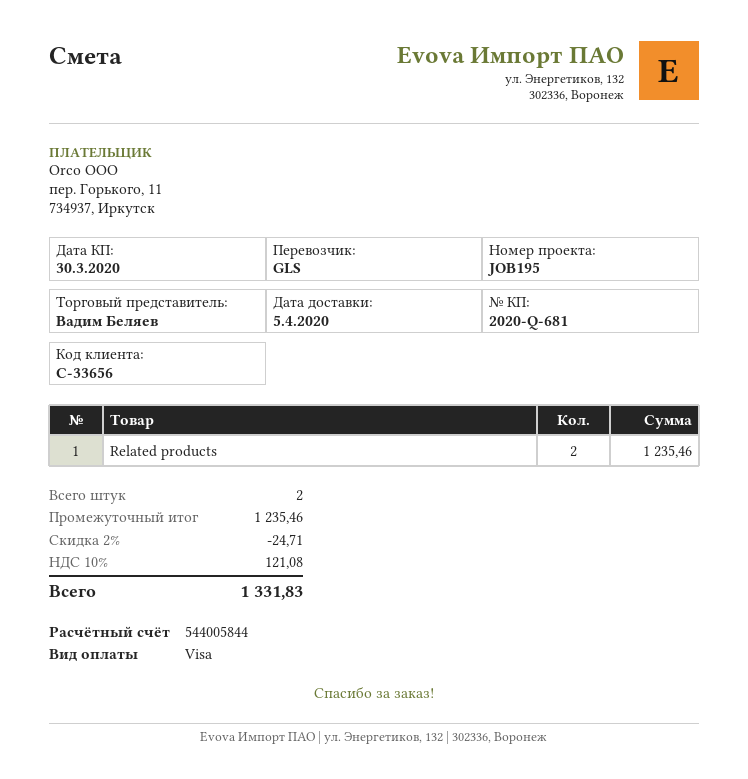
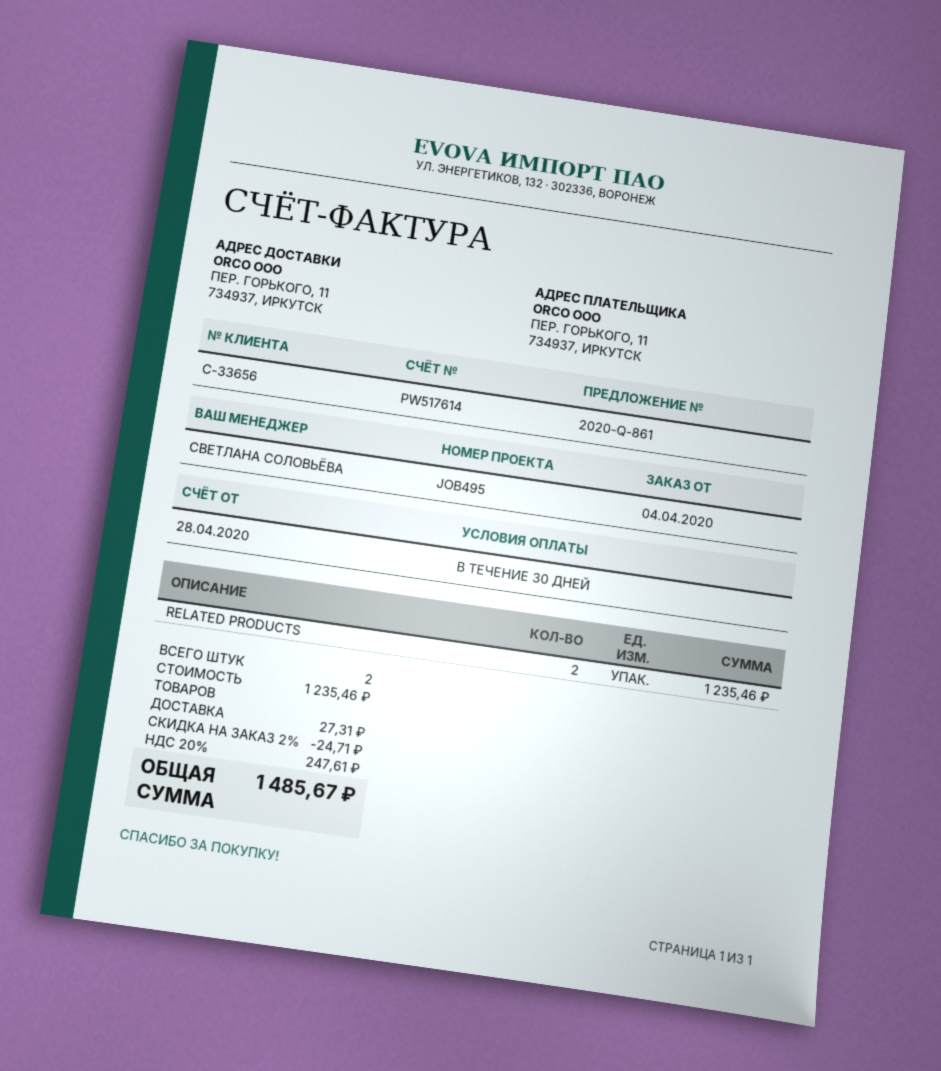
quote number: 2020-Q-681 -> 2020-Q-861
reference: JOB195 -> JOB495
sales rep: Вадим Беляев -> СВЕТЛАНА СОЛОВЬЁВА
shipping: none -> 27.31
tax: 10% = 121.08 -> 20% = 247.61
total: 1331.83 -> 1485.67

